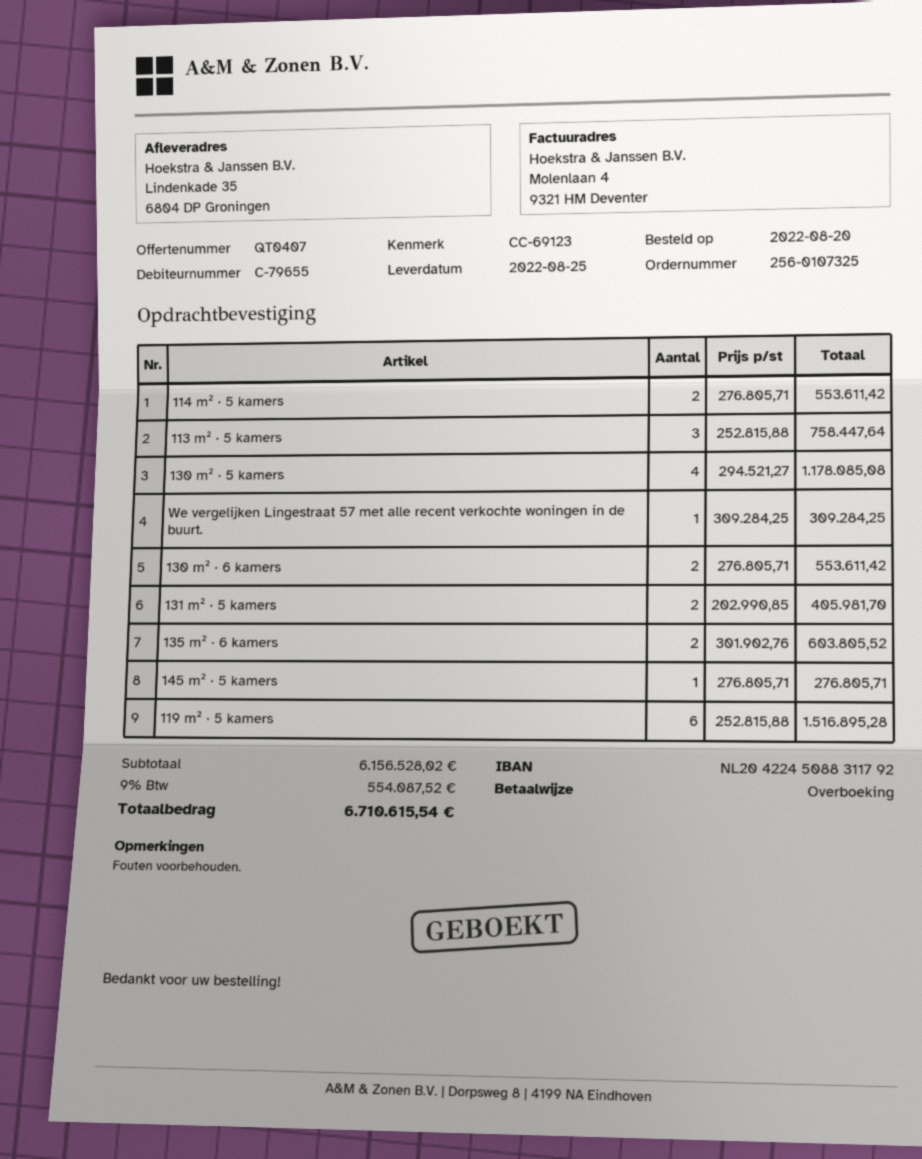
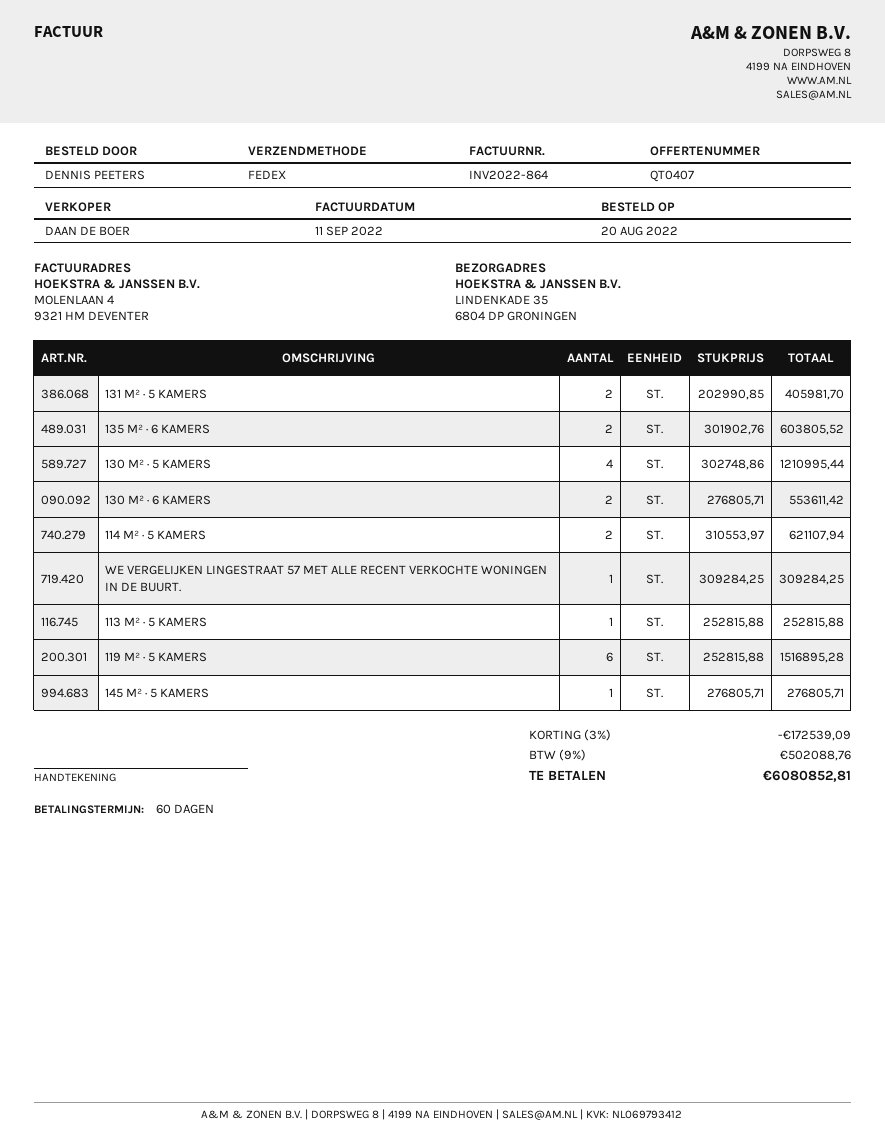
114 m² · 5 kamers: 2 x 276805.71 = 553611.42 -> 2 x 310553.97 = 621107.94
113 m² · 5 kamers: 3 x 252815.88 = 758447.64 -> 1 x 252815.88 = 252815.88
130 m² · 5 kamers: 4 x 294521.27 = 1178085.08 -> 4 x 302748.86 = 1210995.44
discount: none -> 3% = 172539.09
tax: 9% = 554087.52 -> 9% = 502088.76
total: 6710615.54 -> 6080852.81

